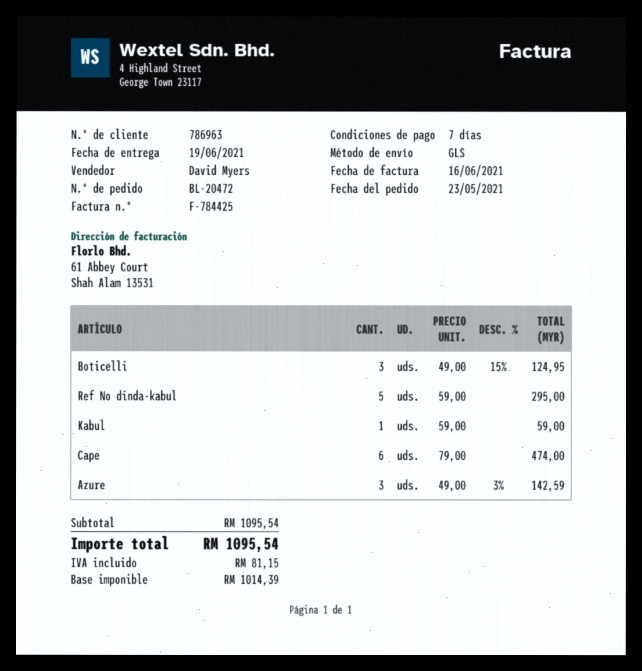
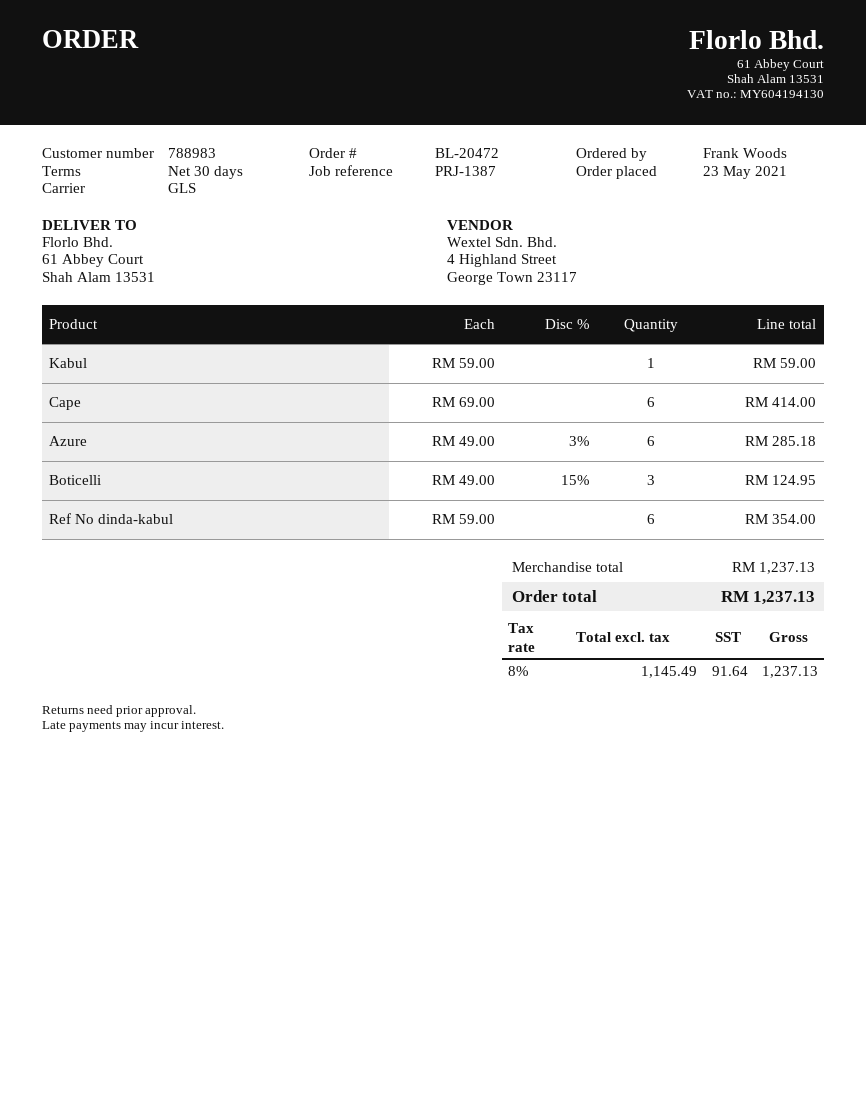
payment terms: 7 days -> 30 days
customer number: 786963 -> 788983
Ref No dinda-kabul: 5 x 59.00 = 295.00 -> 6 x 59.00 = 354.00
Cape: 6 x 79.00 = 474.00 -> 6 x 69.00 = 414.00
Azure: 3 x 49.00 - 3% = 142.59 -> 6 x 49.00 - 3% = 285.18
subtotal: 1095.54 -> 1237.13
net: 1014.39 -> 1145.49
tax: 81.15 -> 91.64
total: 1095.54 -> 1237.13

